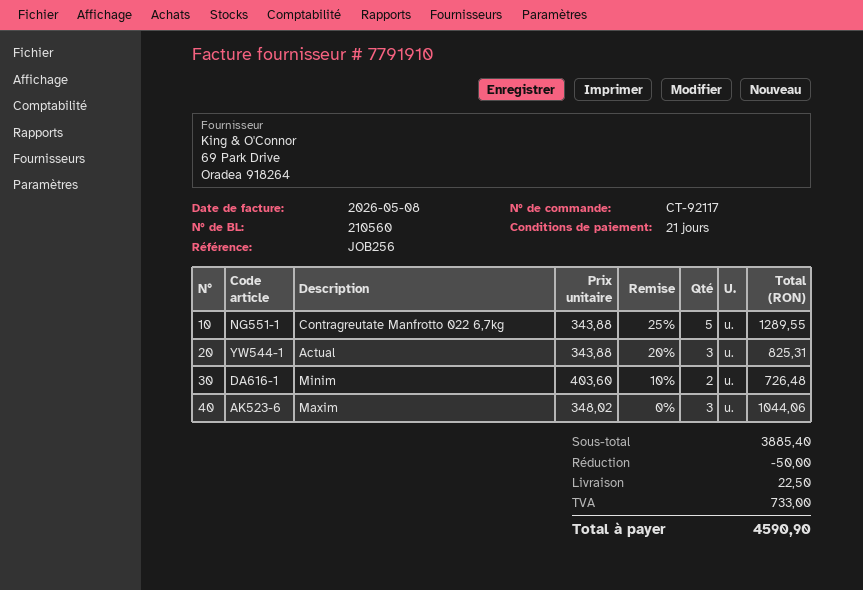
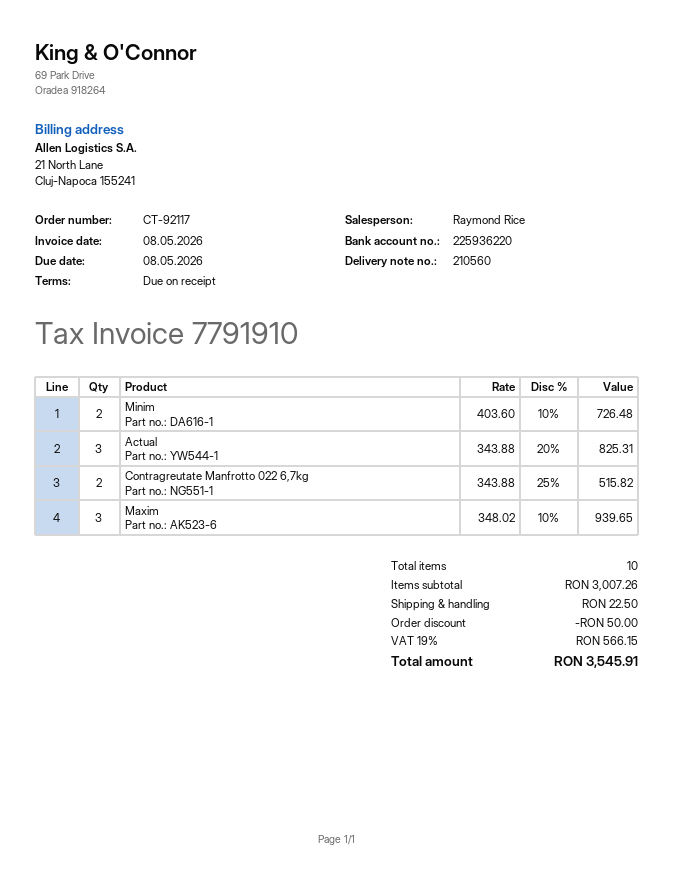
payment terms: 21 days -> on receipt
Contragreutate Manfrotto 022 6,7kg: 5 x 343.88 - 25% = 1289.55 -> 2 x 343.88 - 25% = 515.82
Maxim: 3 x 348.02 = 1044.06 -> 3 x 348.02 - 10% = 939.65
subtotal: 3885.40 -> 3007.26
tax: 733.00 -> 566.15
total: 4590.90 -> 3545.91

